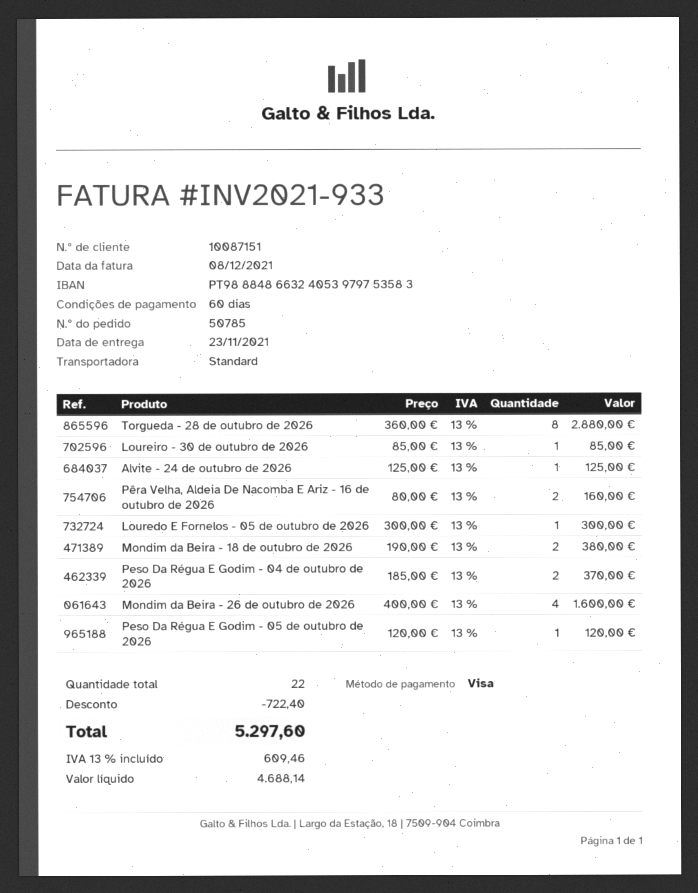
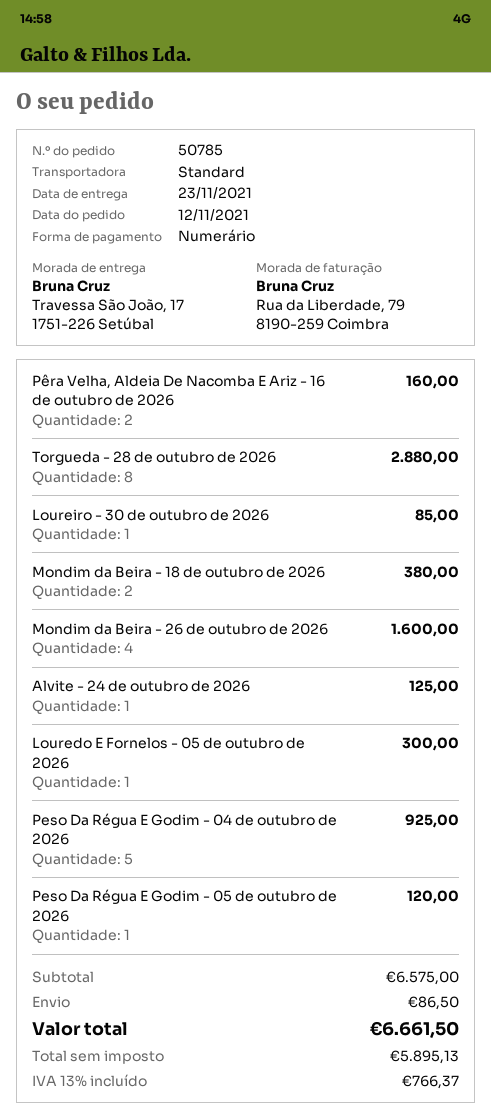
payment method: Visa -> cash
Peso Da Régua E Godim - 04 de outubro de 2026: 2 for 370.00 -> 5 for 925.00
discount: 722.40 -> none
shipping: none -> 86.50
net: 4688.14 -> 5895.13
tax: 13% = 609.46 -> 13% = 766.37
total: 5297.60 -> 6661.50

